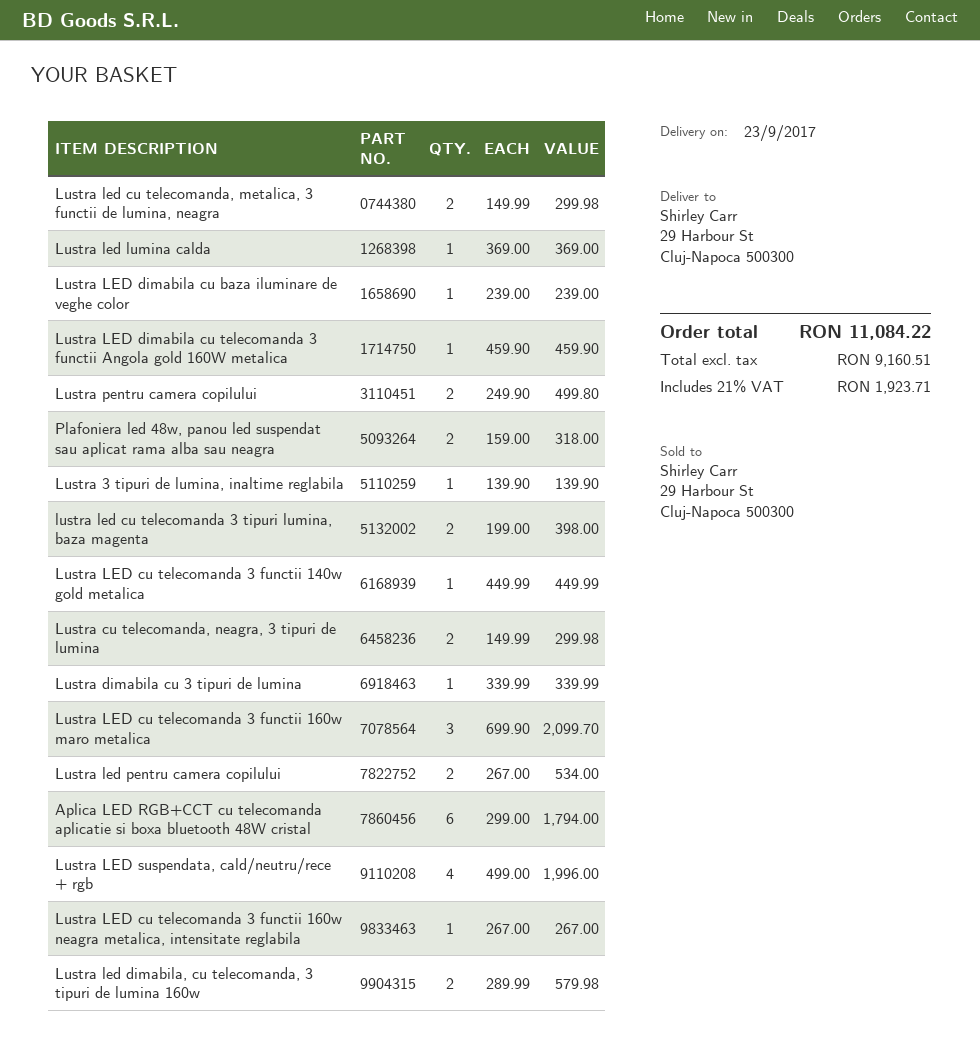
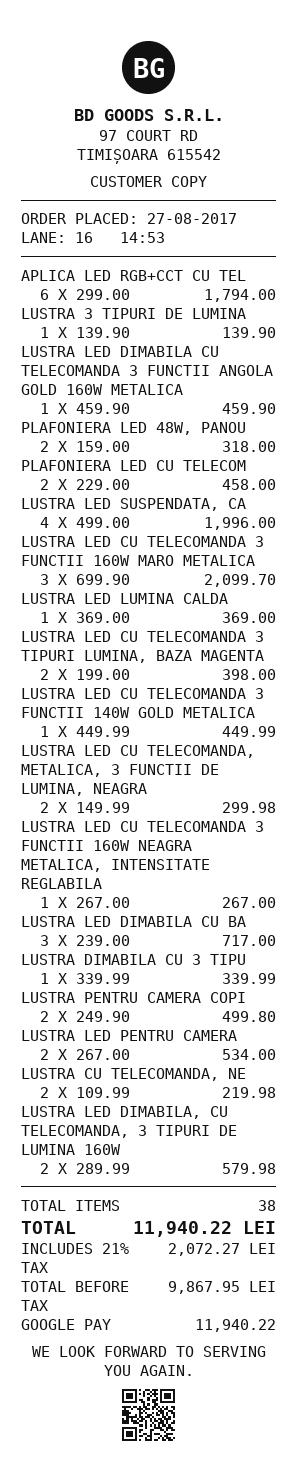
Lustra LED dimabila cu baza iluminare de veghe color: 1 x 239.00 = 239.00 -> 3 x 239.00 = 717.00
Lustra cu telecomanda, neagra, 3 tipuri de lumina: 2 x 149.99 = 299.98 -> 2 x 109.99 = 219.98
PLAFONIERA LED CU TELECOM: none -> 2 x 229.00 = 458.00
net: 9160.51 -> 9867.95
tax: 21% = 1923.71 -> 21% = 2072.27
total: 11084.22 -> 11940.22

